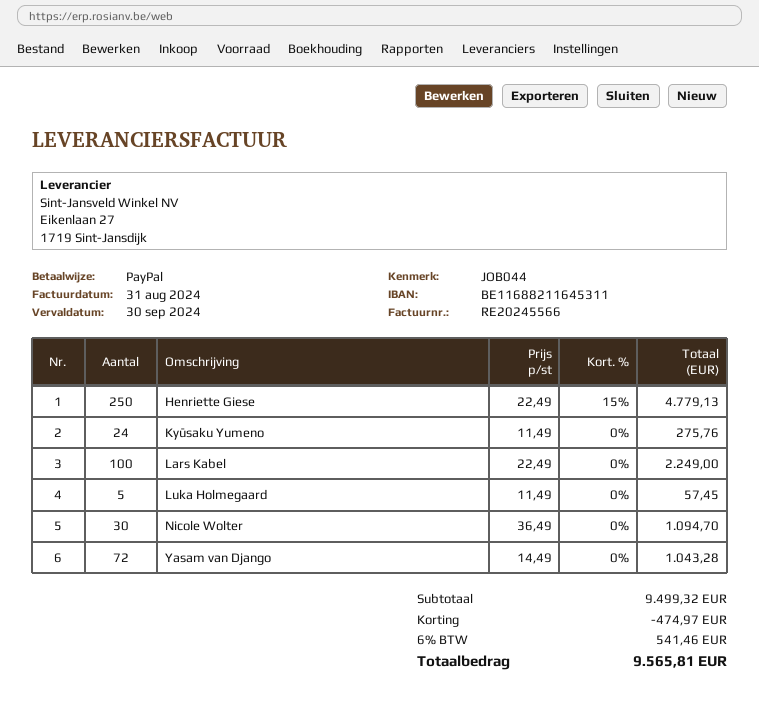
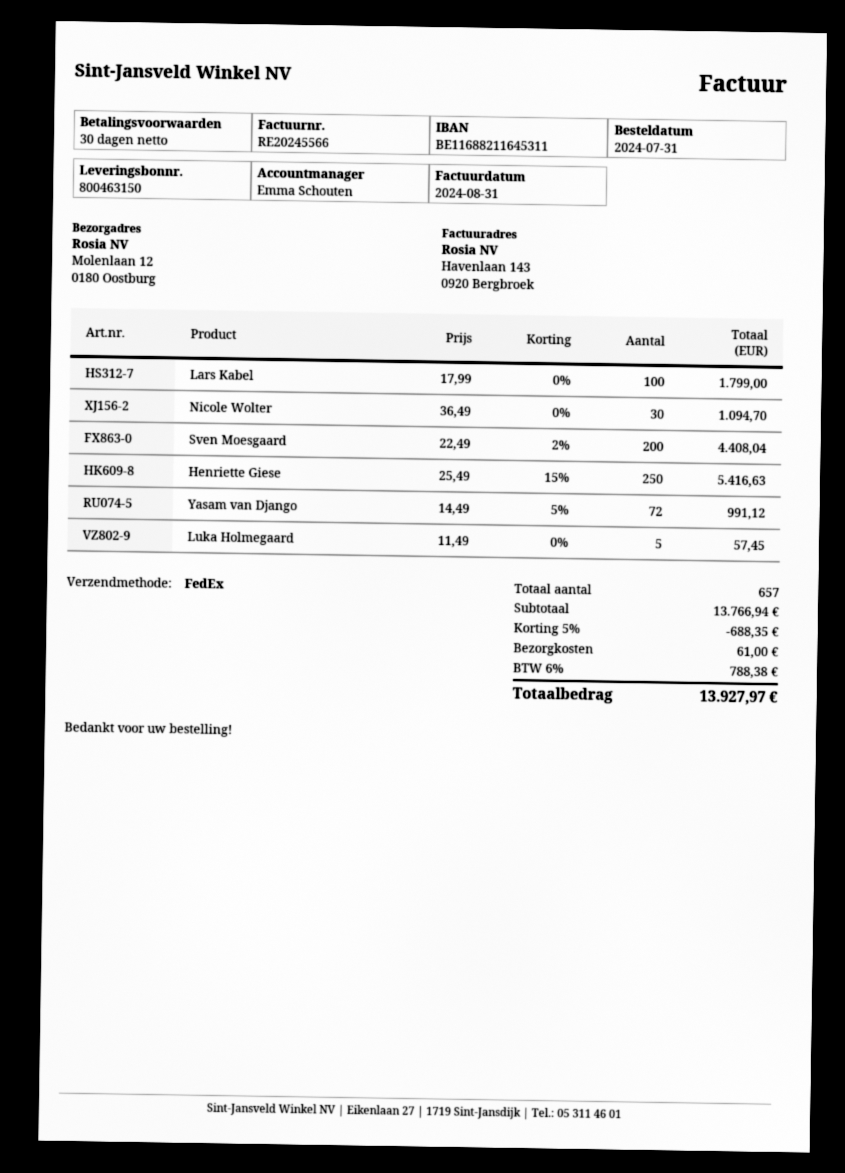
Henriette Giese: 250 x 22.49 - 15% = 4779.13 -> 250 x 25.49 - 15% = 5416.63
Kyūsaku Yumeno: 24 x 11.49 = 275.76 -> none
Lars Kabel: 100 x 22.49 = 2249.00 -> 100 x 17.99 = 1799.00
Yasam van Django: 72 x 14.49 = 1043.28 -> 72 x 14.49 - 5% = 991.12
Sven Moesgaard: none -> 200 x 22.49 - 2% = 4408.04
subtotal: 9499.32 -> 13766.94
discount: 474.97 -> 688.35
shipping: none -> 61.00
tax: 6% = 541.46 -> 6% = 788.38
total: 9565.81 -> 13927.97

